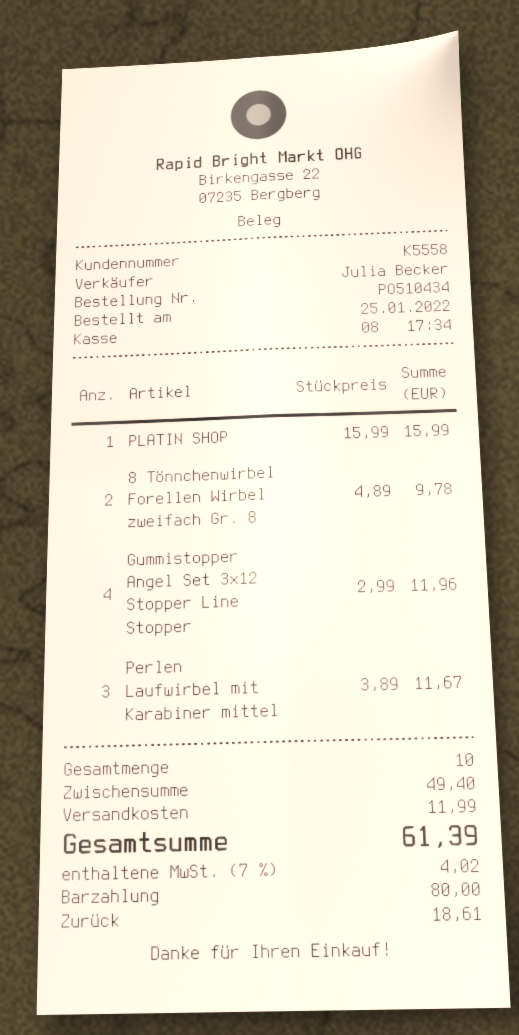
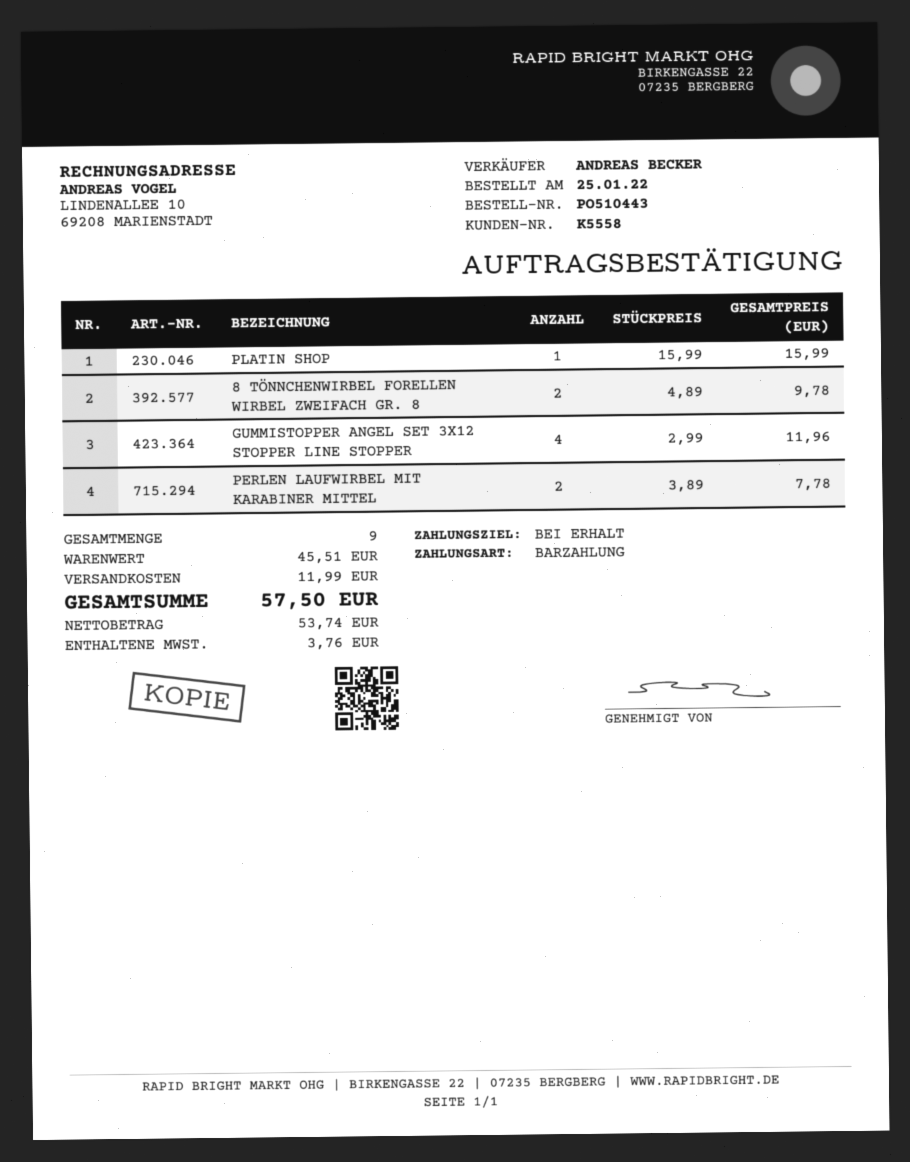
order number: PO510434 -> PO510443
sales rep: Julia Becker -> ANDREAS BECKER
Perlen Laufwirbel mit Karabiner mittel: 3 x 3.89 = 11.67 -> 2 x 3.89 = 7.78
total quantity: 10 -> 9
subtotal: 49.40 -> 45.51
tax: 4.02 -> 3.76
total: 61.39 -> 57.50

